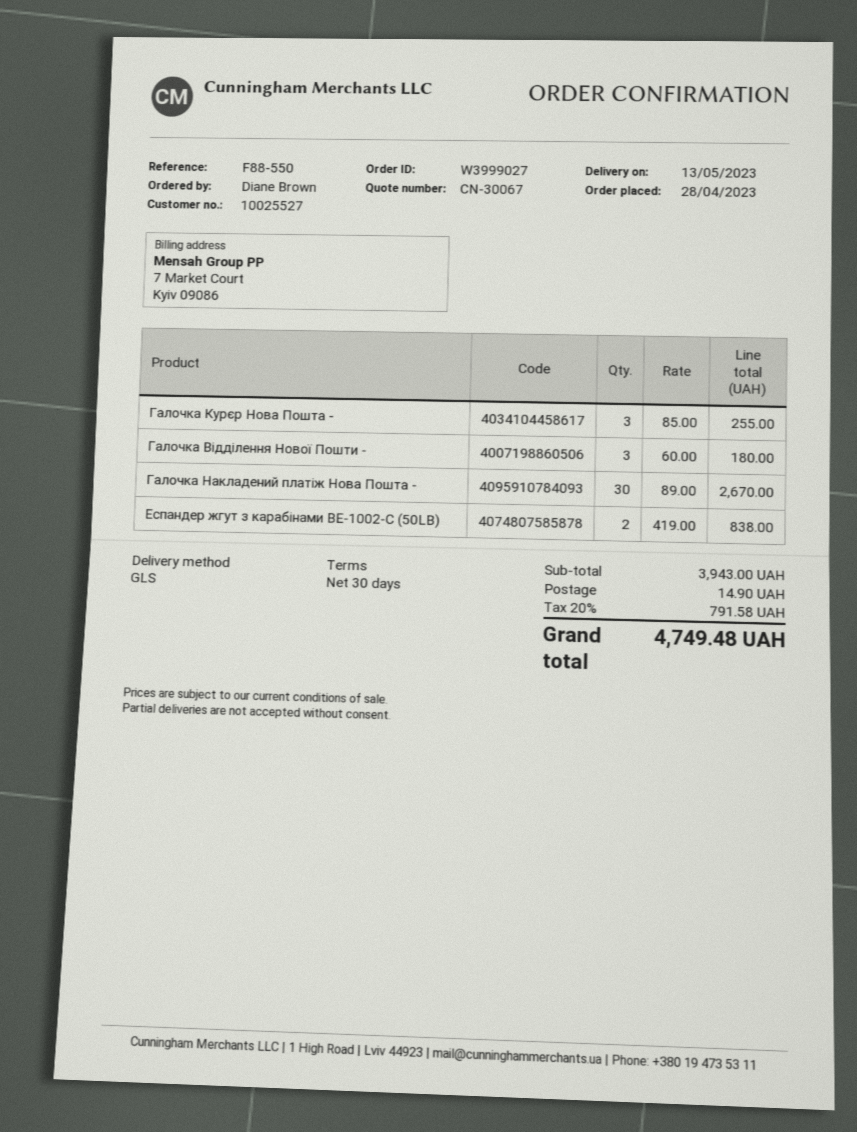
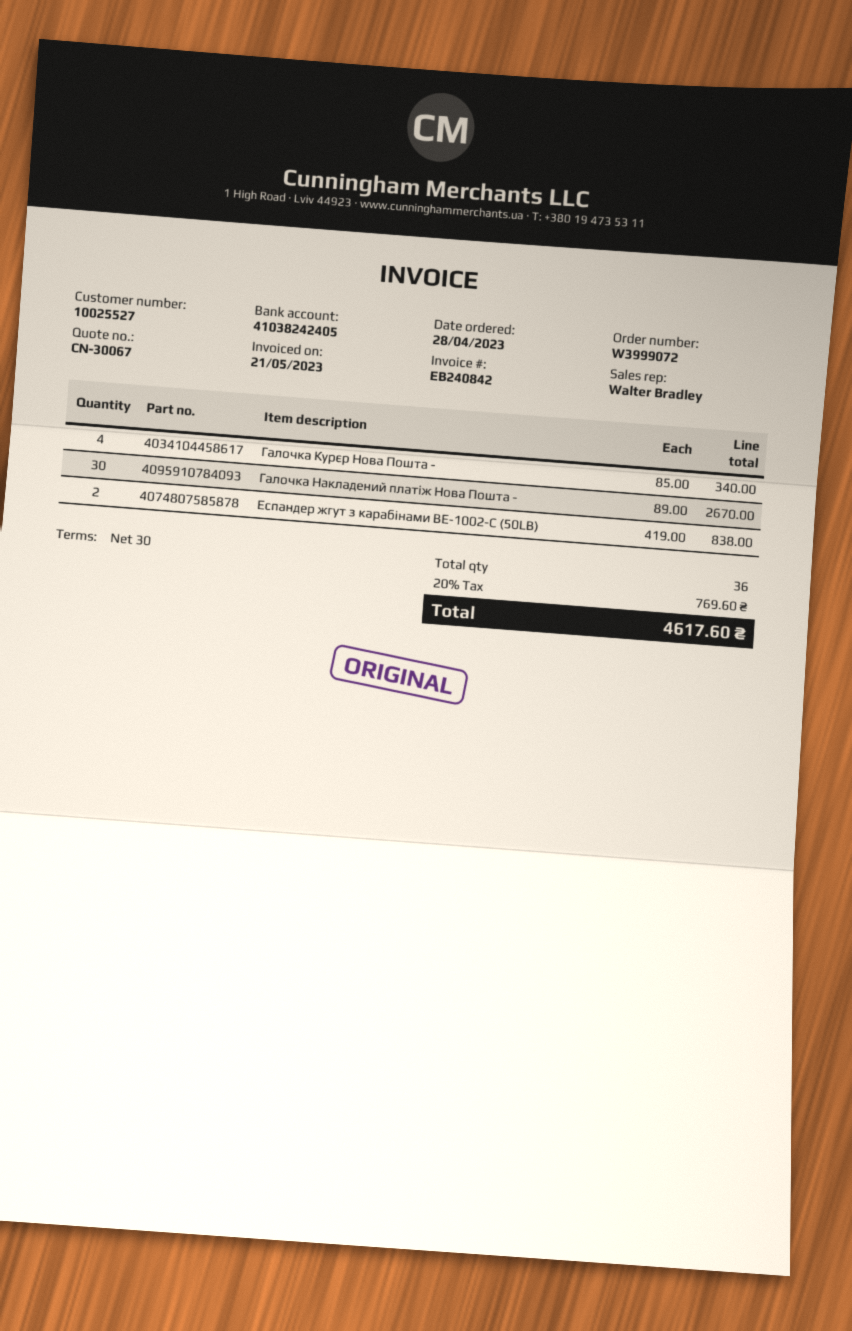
order number: W3999027 -> W3999072
Галочка Курєр Нова Пошта -: 3 x 85.00 = 255.00 -> 4 x 85.00 = 340.00
Галочка Відділення Нової Пошти -: 3 x 60.00 = 180.00 -> none
shipping: 14.90 -> none
tax: 20% = 791.58 -> 20% = 769.60
total: 4749.48 -> 4617.60

